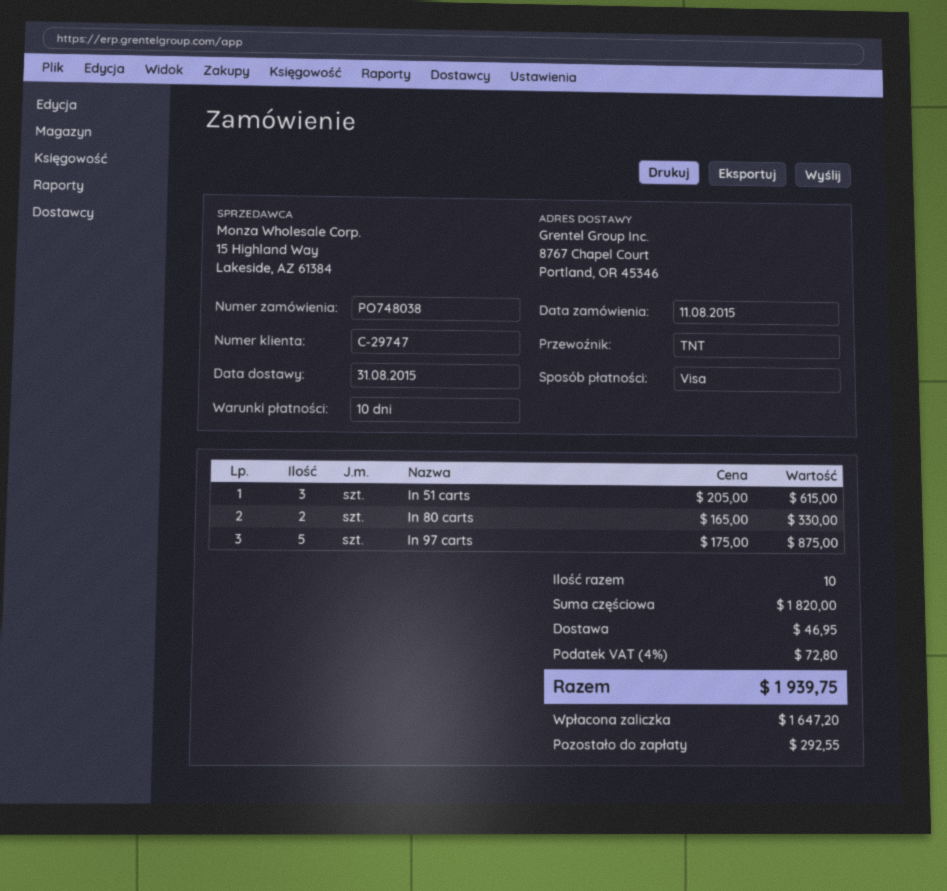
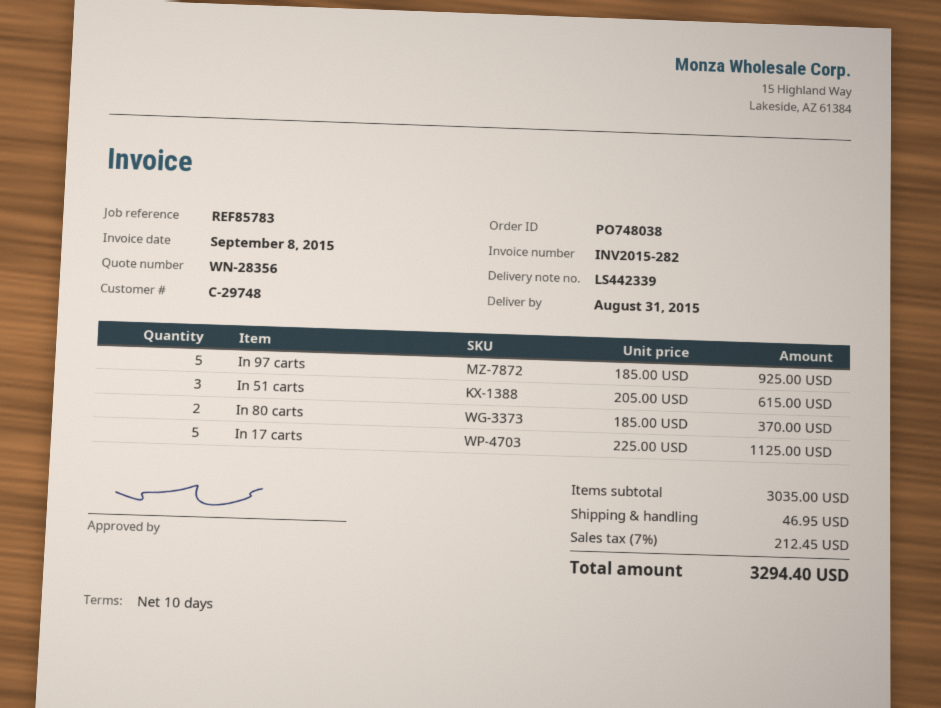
customer number: C-29747 -> C-29748
In 80 carts: 2 x 165.00 = 330.00 -> 2 x 185.00 = 370.00
In 97 carts: 5 x 175.00 = 875.00 -> 5 x 185.00 = 925.00
In 17 carts: none -> 5 x 225.00 = 1125.00
subtotal: 1820.00 -> 3035.00
tax: 4% = 72.80 -> 7% = 212.45
total: 1939.75 -> 3294.40

